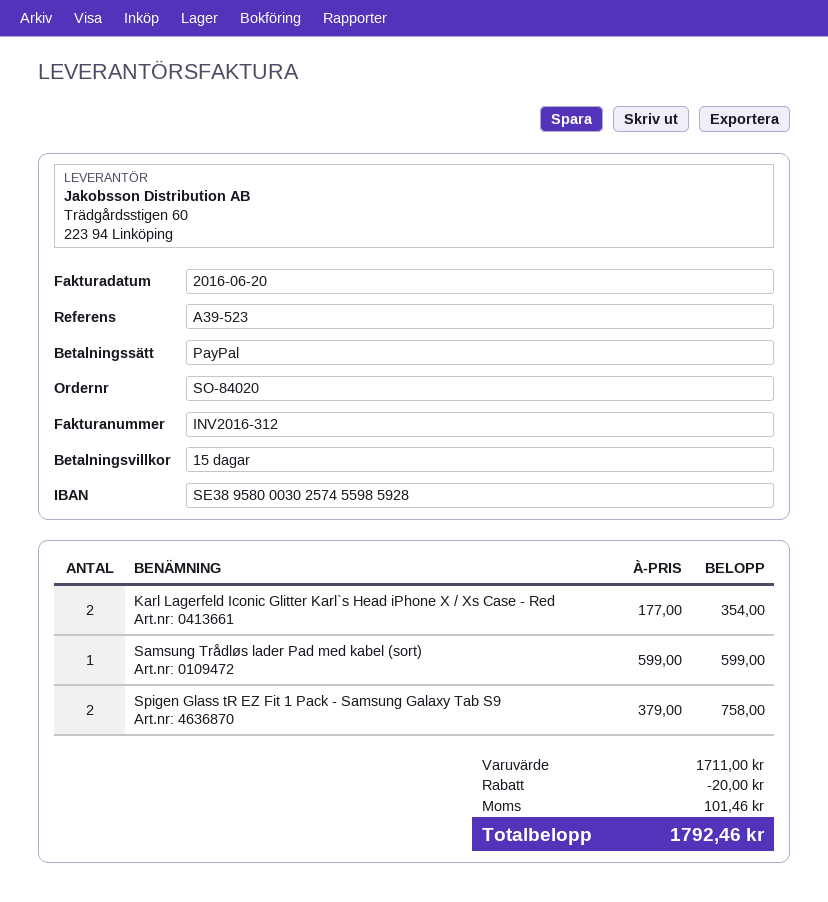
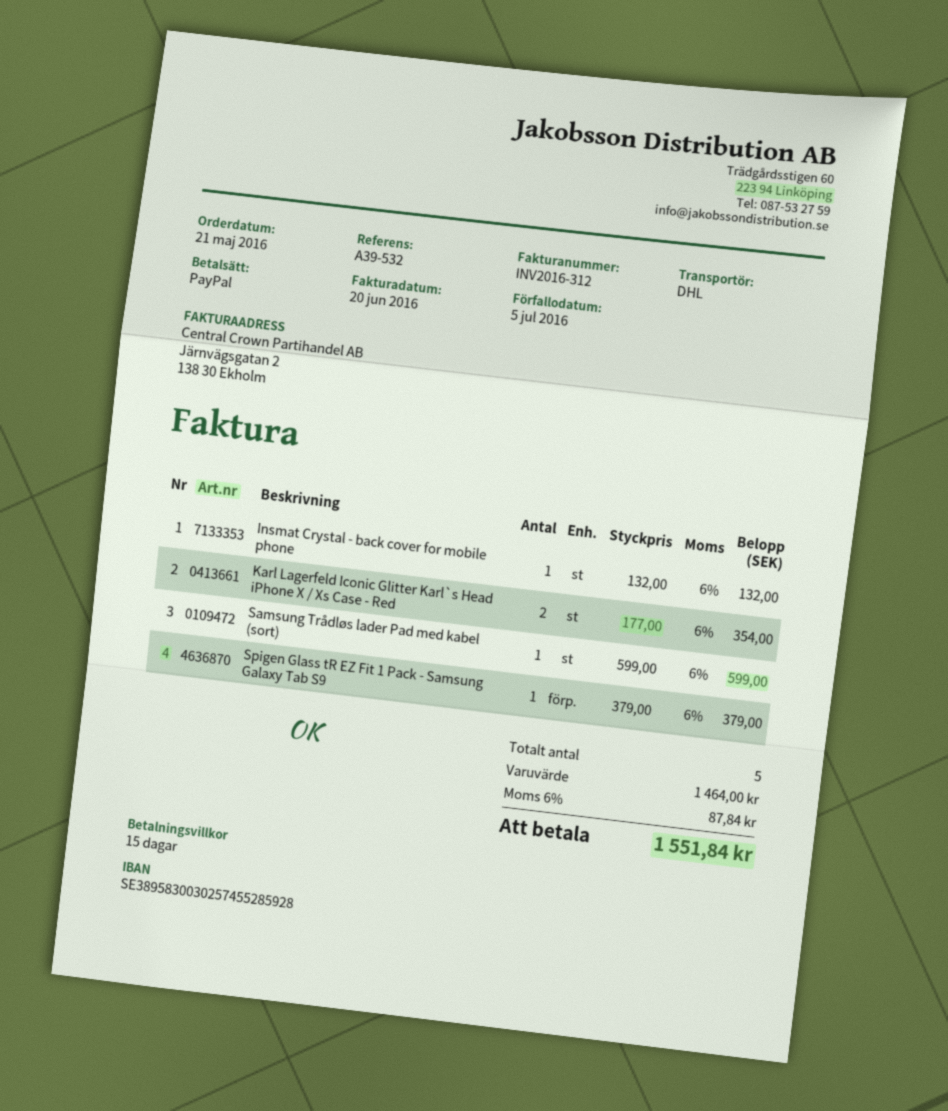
reference: A39-523 -> A39-532
bank account: SE3895800030257455985928 -> SE3895830030257455285928
Spigen Glass tR EZ Fit 1 Pack - Samsung Galaxy Tab S9: 2 x 379.00 = 758.00 -> 1 x 379.00 = 379.00
Insmat Crystal - back cover for mobile phone: none -> 1 x 132.00 = 132.00
subtotal: 1711.00 -> 1464.00
discount: 20.00 -> none
tax: 101.46 -> 87.84
total: 1792.46 -> 1551.84

